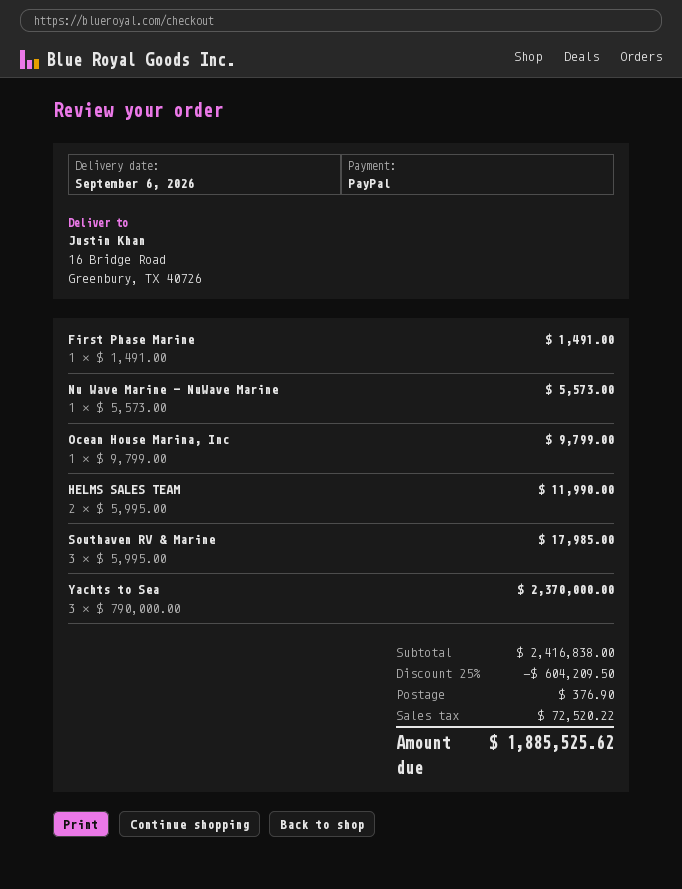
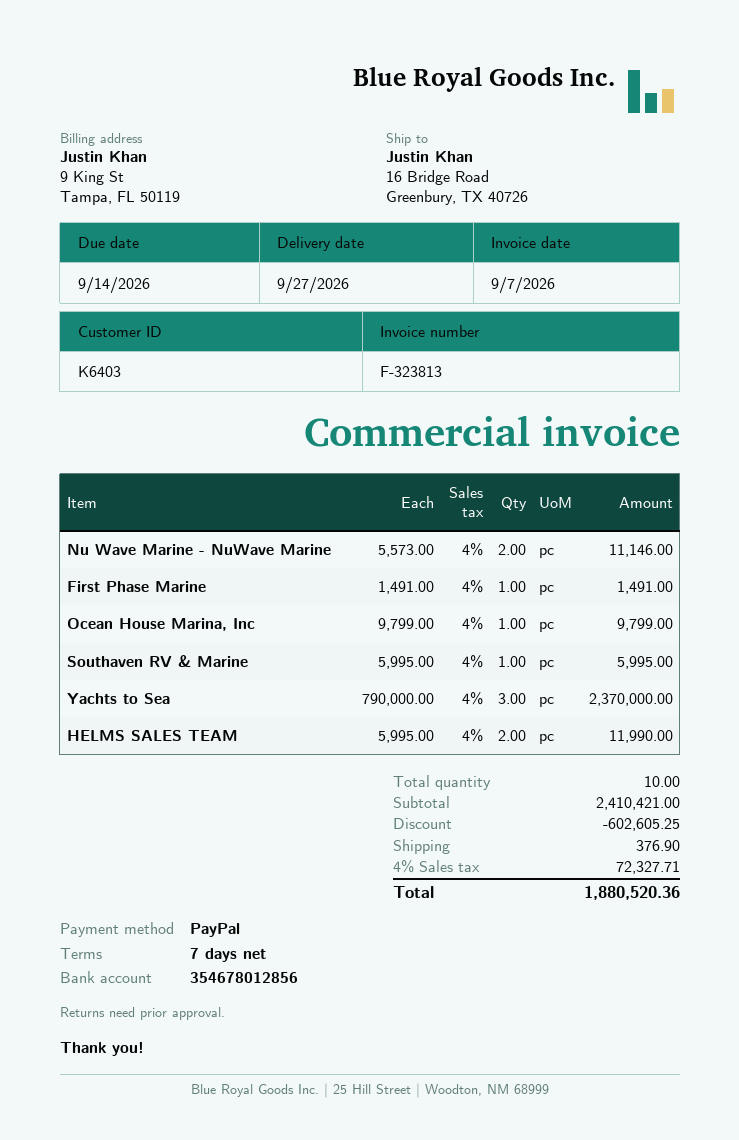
delivery date: 2026-09-06 -> 2026-09-27
Nu Wave Marine - NuWave Marine: 1 x 5573.00 = 5573.00 -> 2 x 5573.00 = 11146.00
Southaven RV & Marine: 3 x 5995.00 = 17985.00 -> 1 x 5995.00 = 5995.00
subtotal: 2416838.00 -> 2410421.00
discount: 604209.50 -> 602605.25
tax: 72520.22 -> 72327.71
total: 1885525.62 -> 1880520.36

